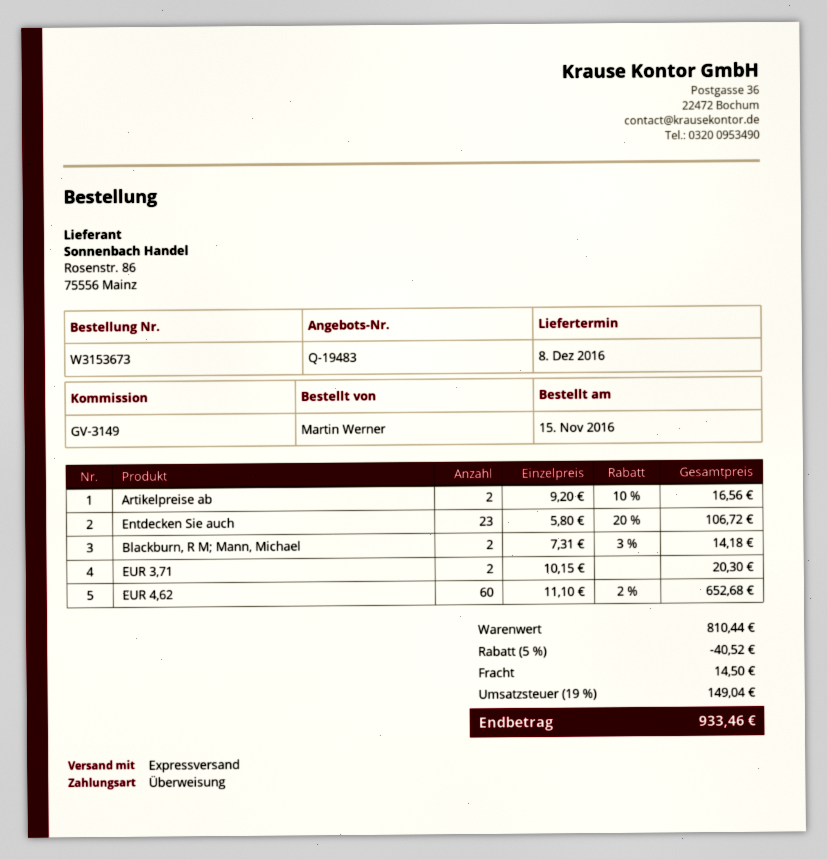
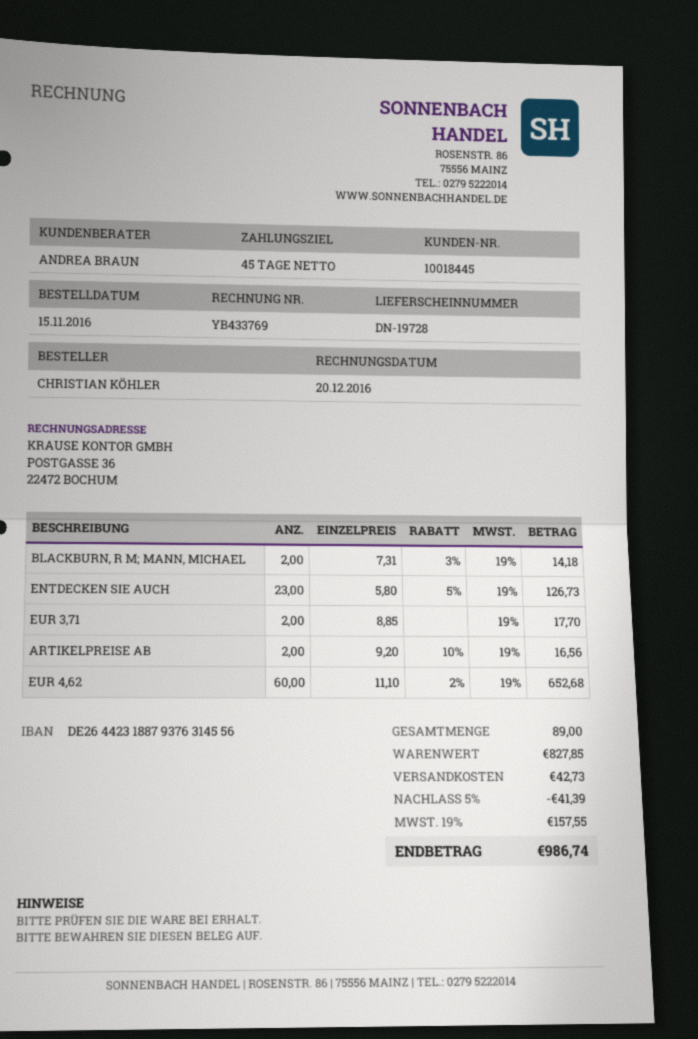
ordered by: Martin Werner -> CHRISTIAN KÖHLER
Entdecken Sie auch: 23 x 5.80 - 20% = 106.72 -> 23 x 5.80 - 5% = 126.73
EUR 3,71: 2 x 10.15 = 20.30 -> 2 x 8.85 = 17.70
subtotal: 810.44 -> 827.85
discount: 5% = 40.52 -> 5% = 41.39
shipping: 14.50 -> 42.73
tax: 19% = 149.04 -> 19% = 157.55
total: 933.46 -> 986.74

